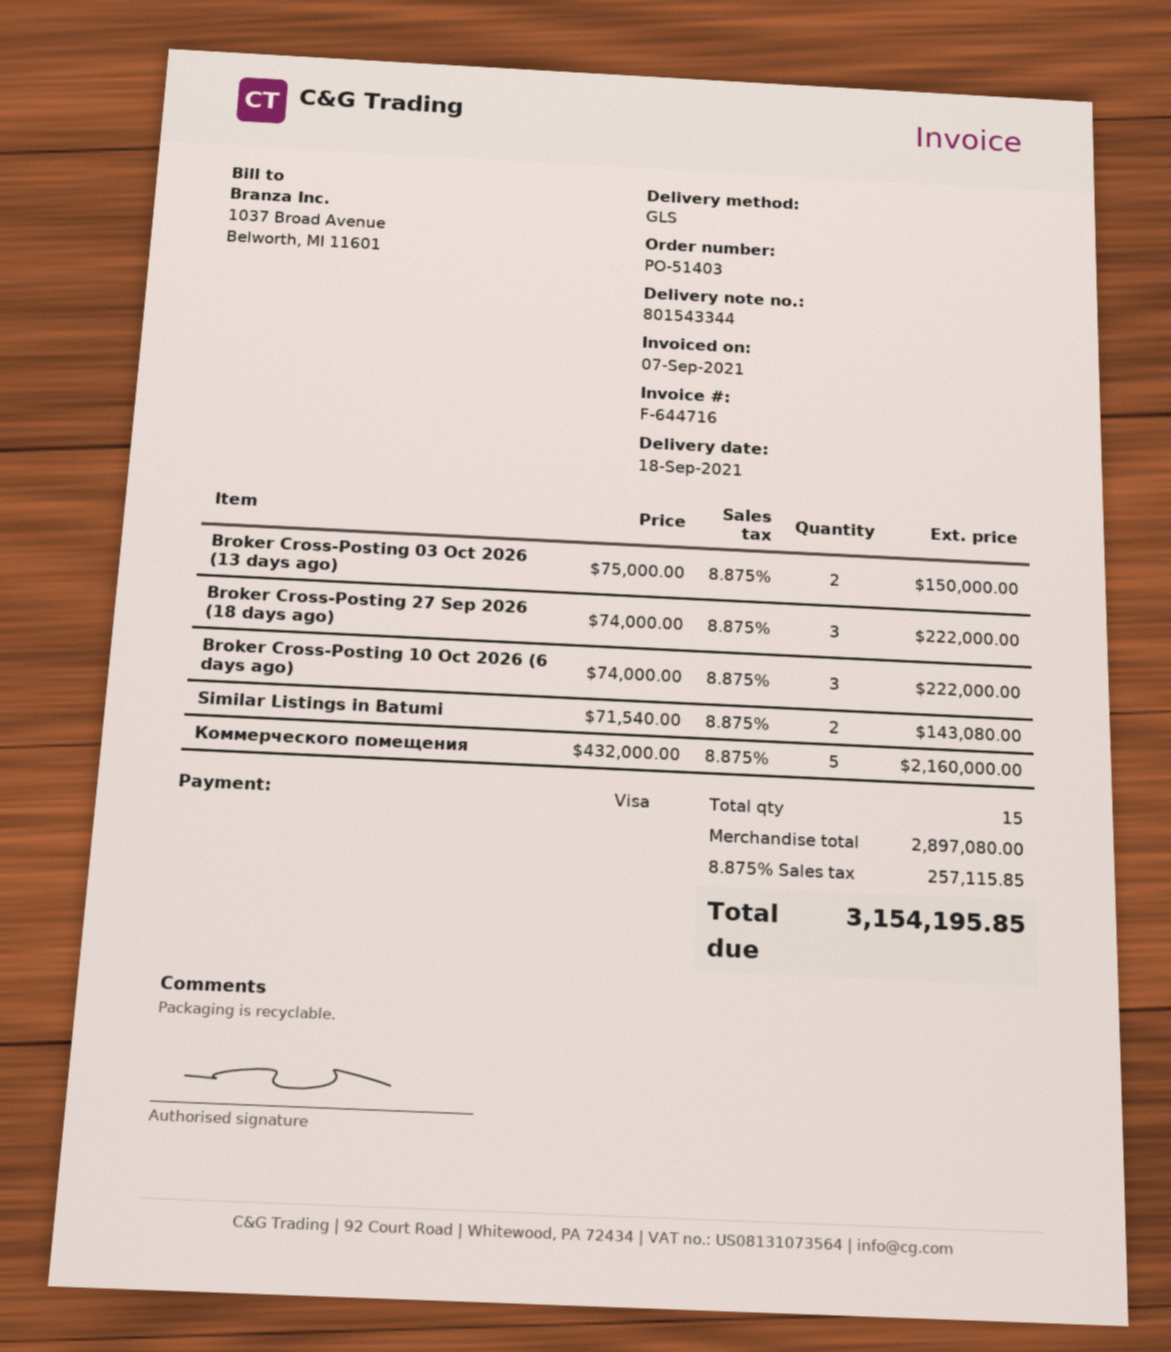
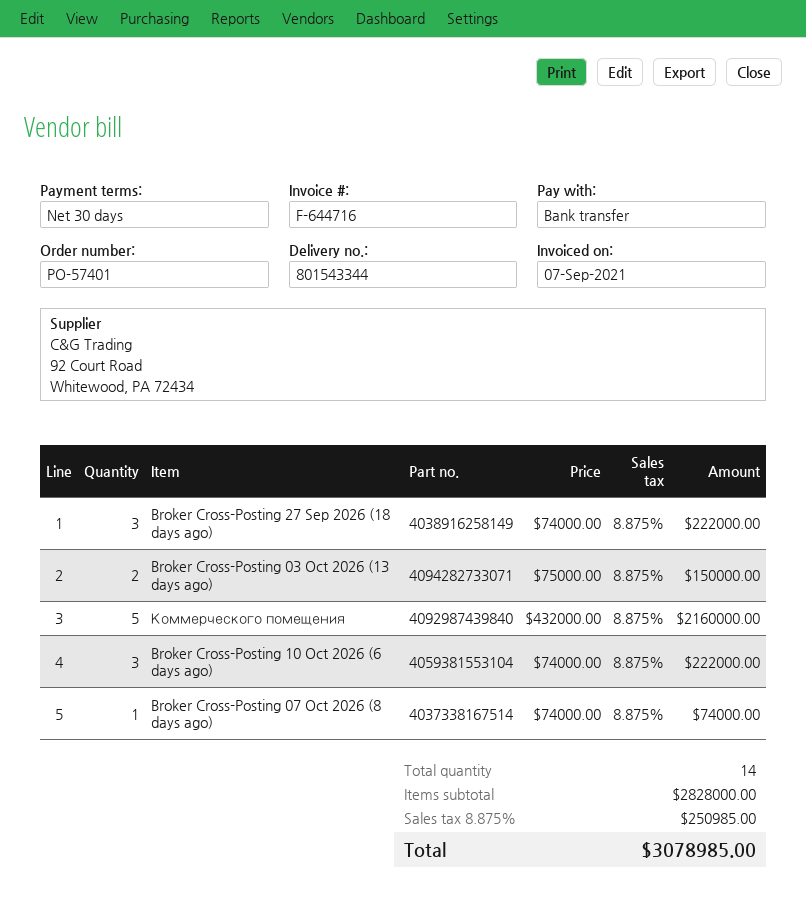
order number: PO-51403 -> PO-57401
payment method: Visa -> bank transfer
Similar Listings in Batumi: 2 x 71540.00 = 143080.00 -> none
Broker Cross-Posting 07 Oct 2026 (8 days ago): none -> 1 x 74000.00 = 74000.00
total quantity: 15 -> 14
subtotal: 2897080.00 -> 2828000.00
tax: 8.875% = 257115.85 -> 8.875% = 250985.00
total: 3154195.85 -> 3078985.00

